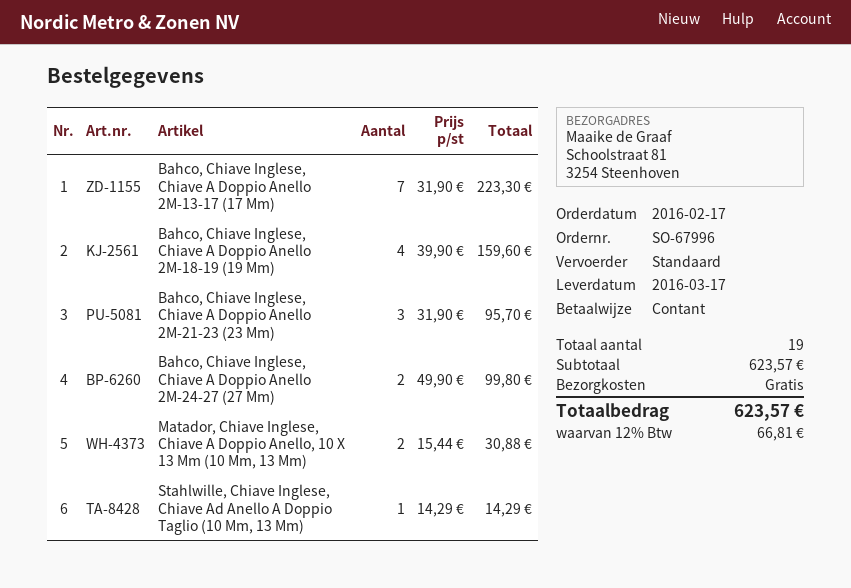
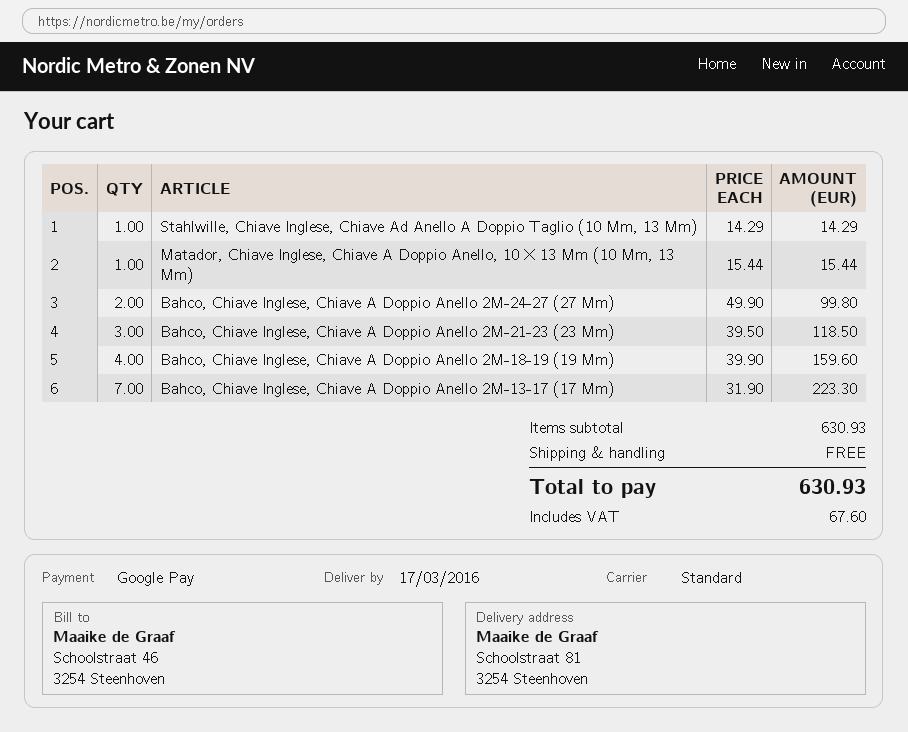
payment method: cash -> Google Pay
Bahco, Chiave Inglese, Chiave A Doppio Anello 2M-21-23 (23 Mm): 3 x 31.90 = 95.70 -> 3 x 39.50 = 118.50
Matador, Chiave Inglese, Chiave A Doppio Anello, 10 X 13 Mm (10 Mm, 13 Mm): 2 x 15.44 = 30.88 -> 1 x 15.44 = 15.44
subtotal: 623.57 -> 630.93
tax: 66.81 -> 67.60
total: 623.57 -> 630.93

